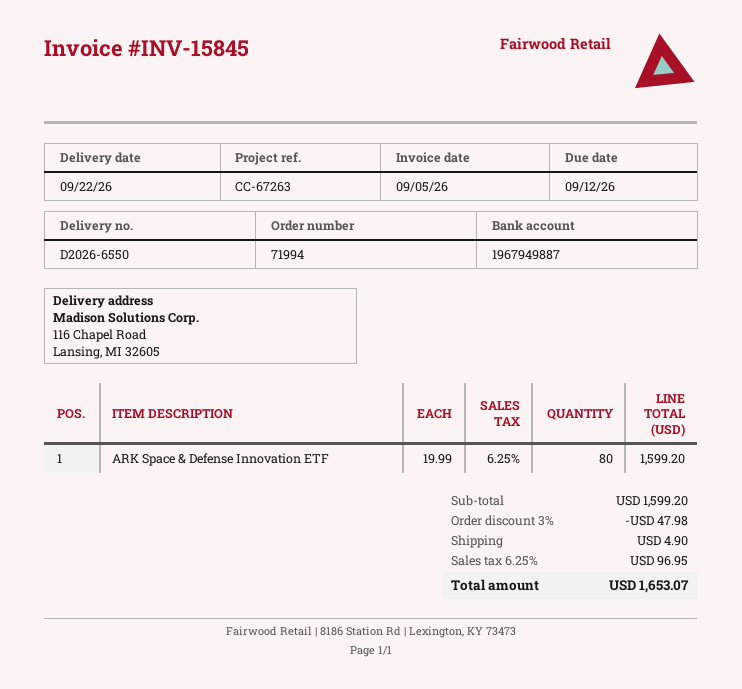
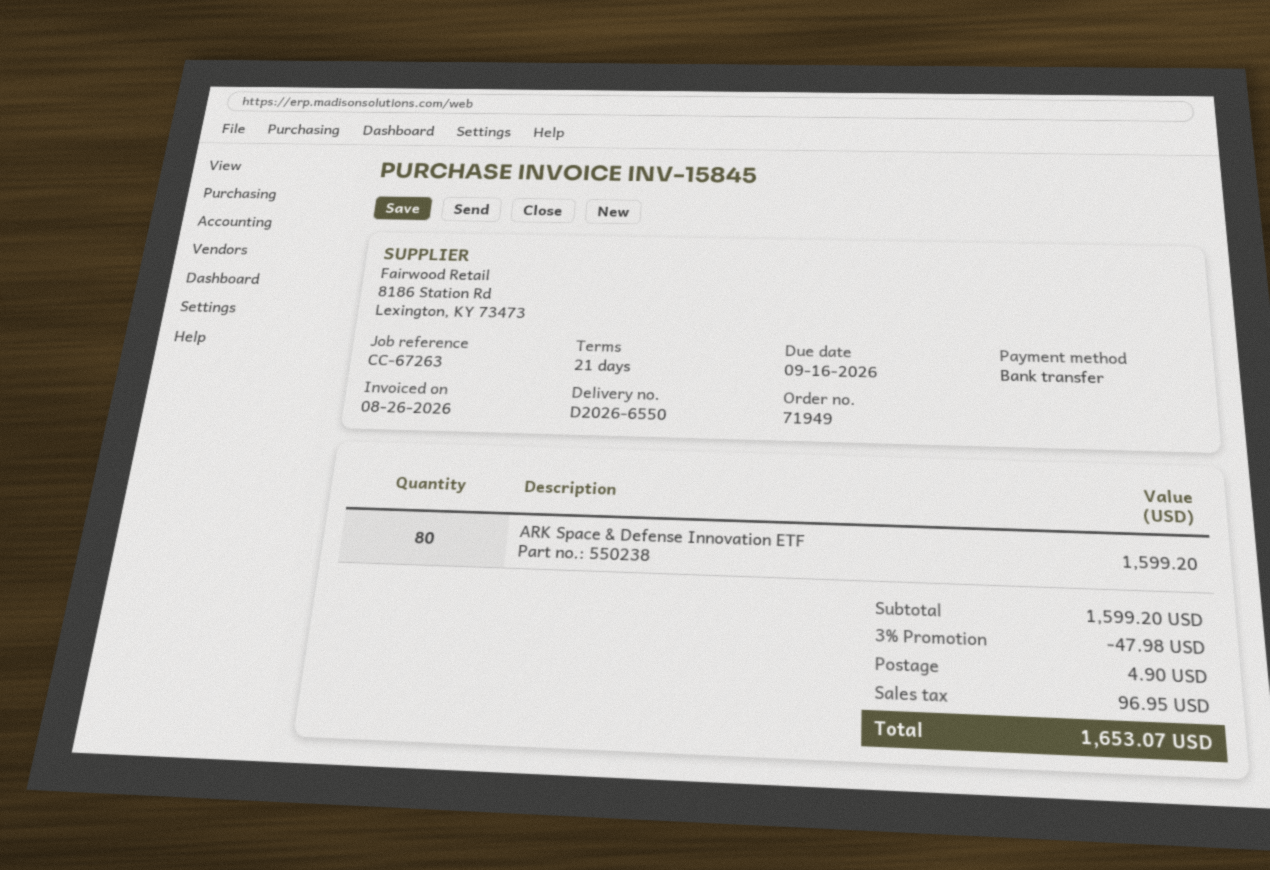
order number: 71994 -> 71949
invoice date: 2026-09-05 -> 2026-08-26
due date: 2026-09-12 -> 2026-09-16

